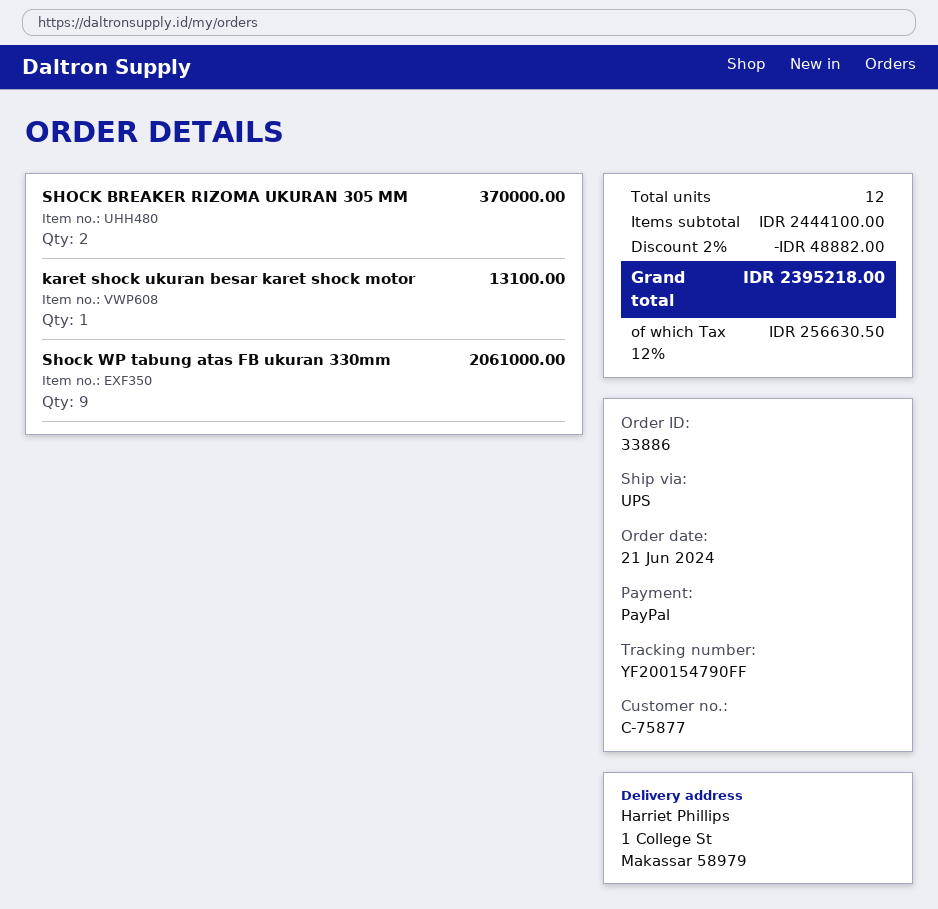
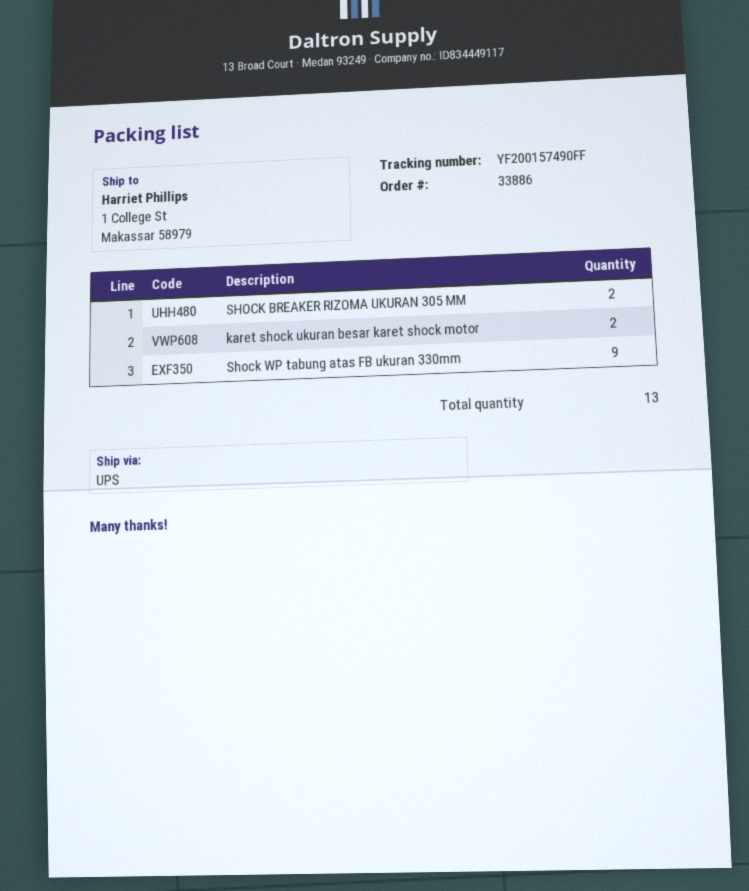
tracking number: YF200154790FF -> YF200157490FF
karet shock ukuran besar karet shock motor: 1 -> 2
total quantity: 12 -> 13

